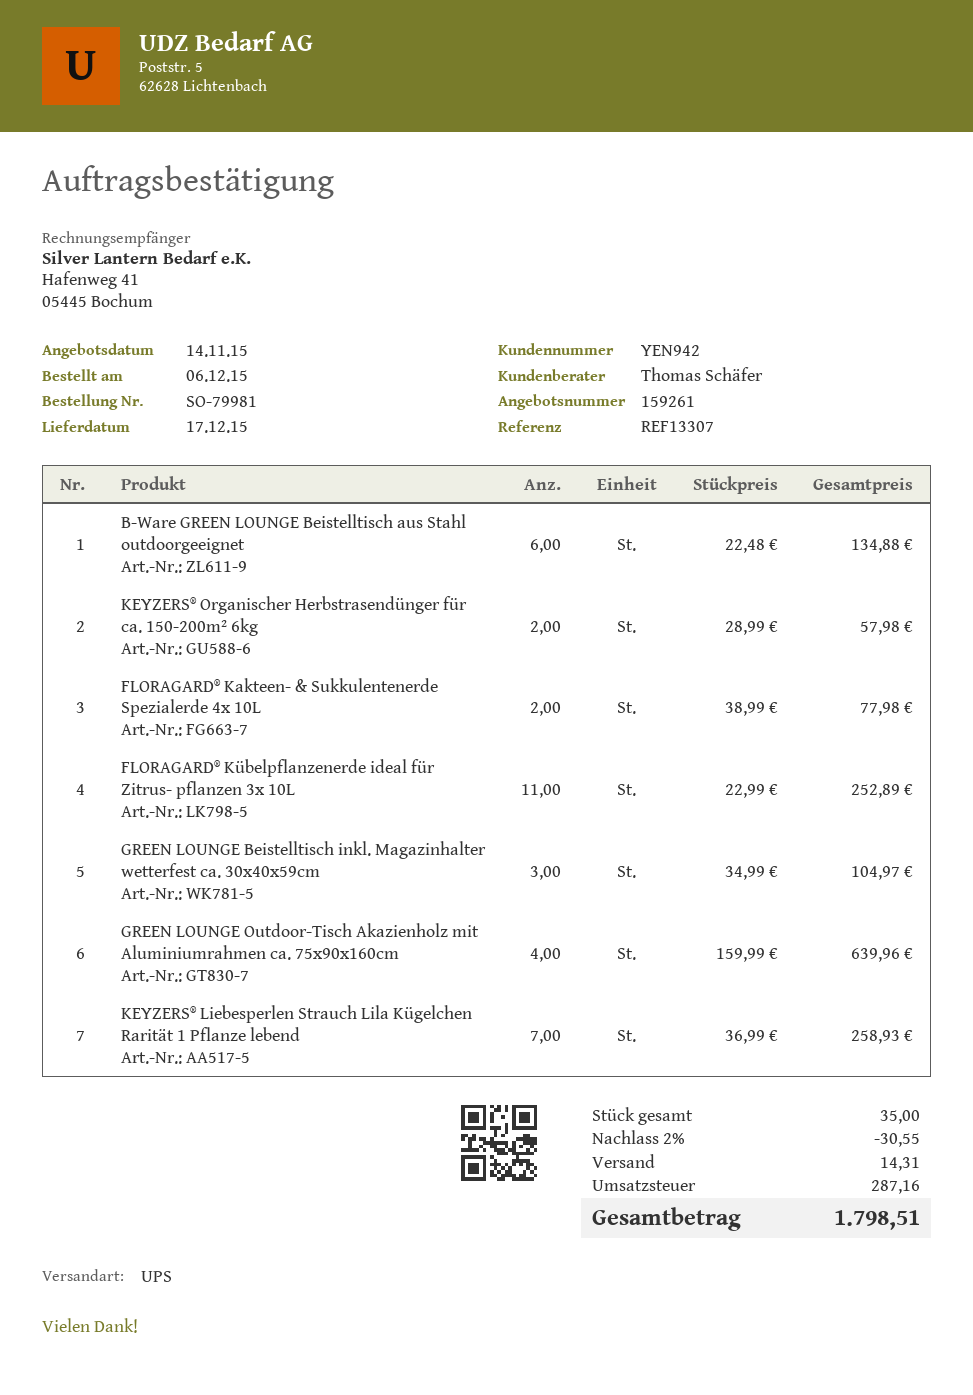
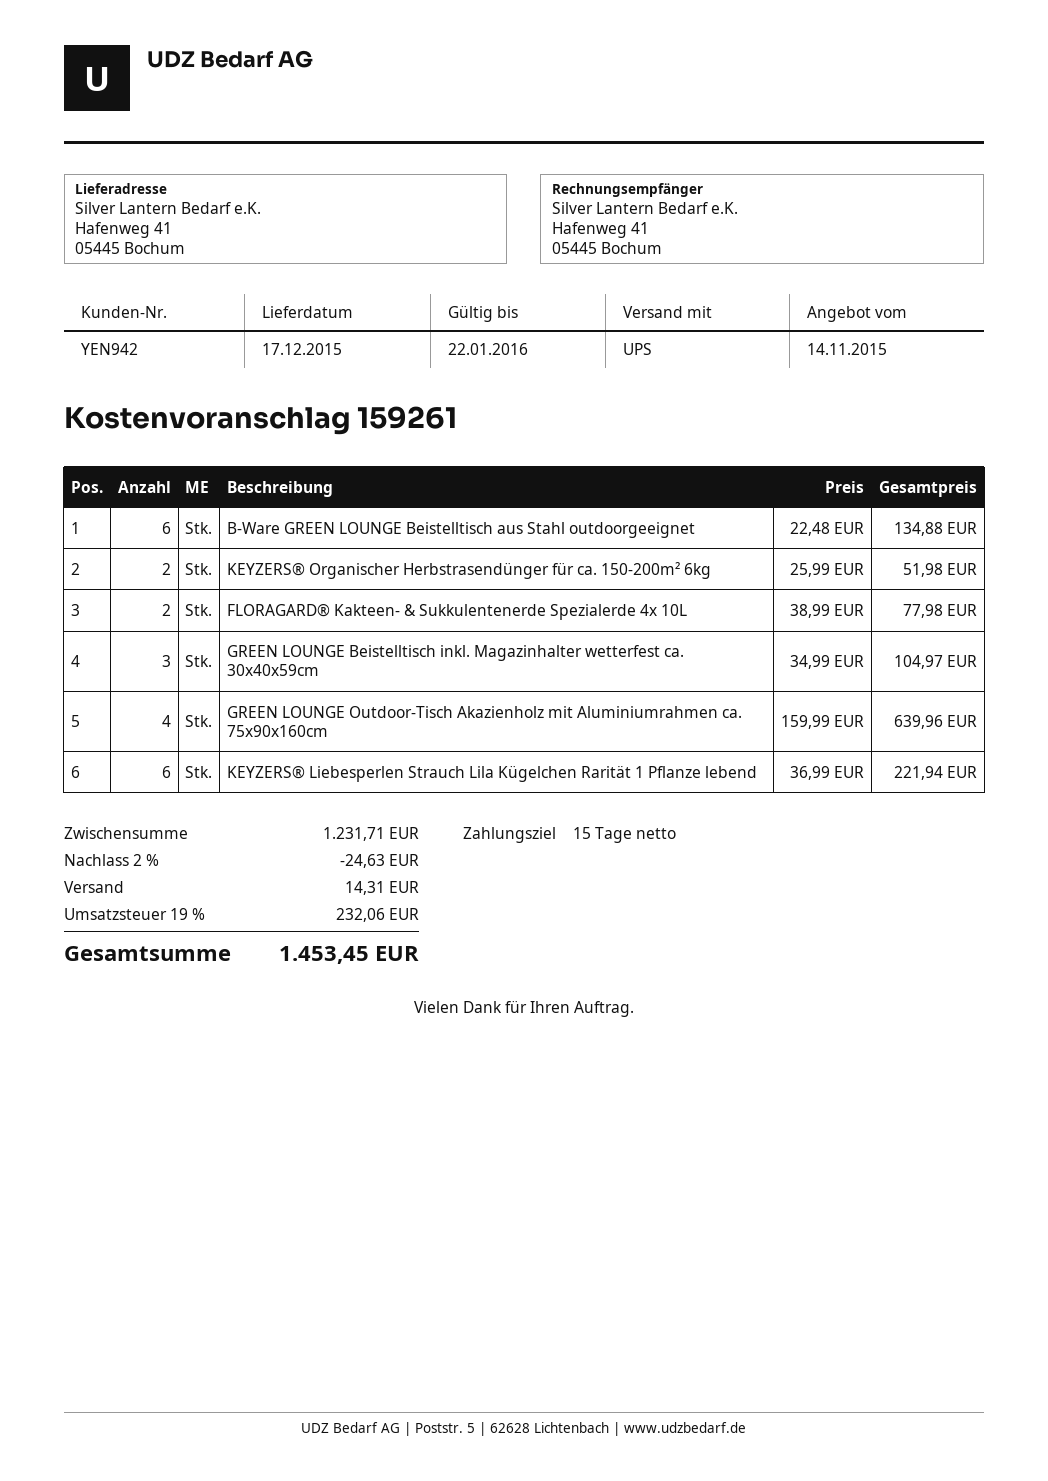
KEYZERS® Organischer Herbstrasendünger für ca. 150-200m² 6kg: 2 x 28.99 = 57.98 -> 2 x 25.99 = 51.98
FLORAGARD® Kübelpflanzenerde ideal für Zitrus- pflanzen 3x 10L: 11 x 22.99 = 252.89 -> none
KEYZERS® Liebesperlen Strauch Lila Kügelchen Rarität 1 Pflanze lebend: 7 x 36.99 = 258.93 -> 6 x 36.99 = 221.94
discount: 2% = 30.55 -> 2% = 24.63
tax: 287.16 -> 232.06
total: 1798.51 -> 1453.45

